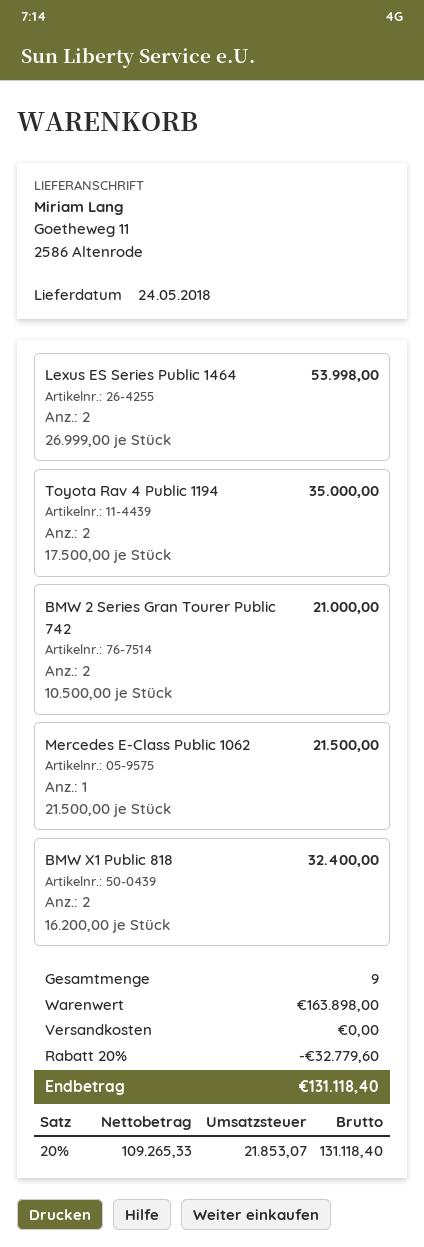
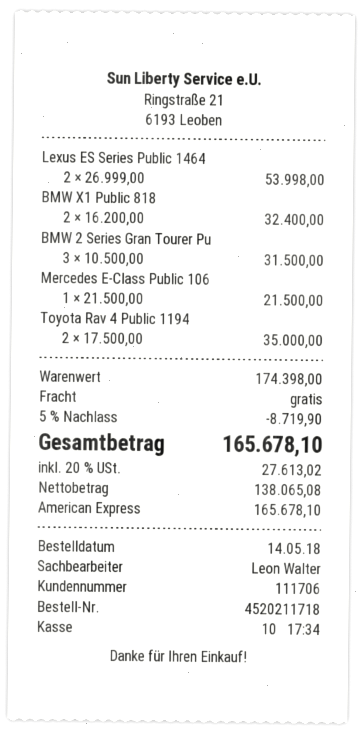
BMW 2 Series Gran Tourer Public 742: 2 x 10500.00 = 21000.00 -> 3 x 10500.00 = 31500.00
subtotal: 163898.00 -> 174398.00
discount: 20% = 32779.60 -> 5% = 8719.90
net: 109265.33 -> 138065.08
tax: 20% = 21853.07 -> 20% = 27613.02
total: 131118.40 -> 165678.10

